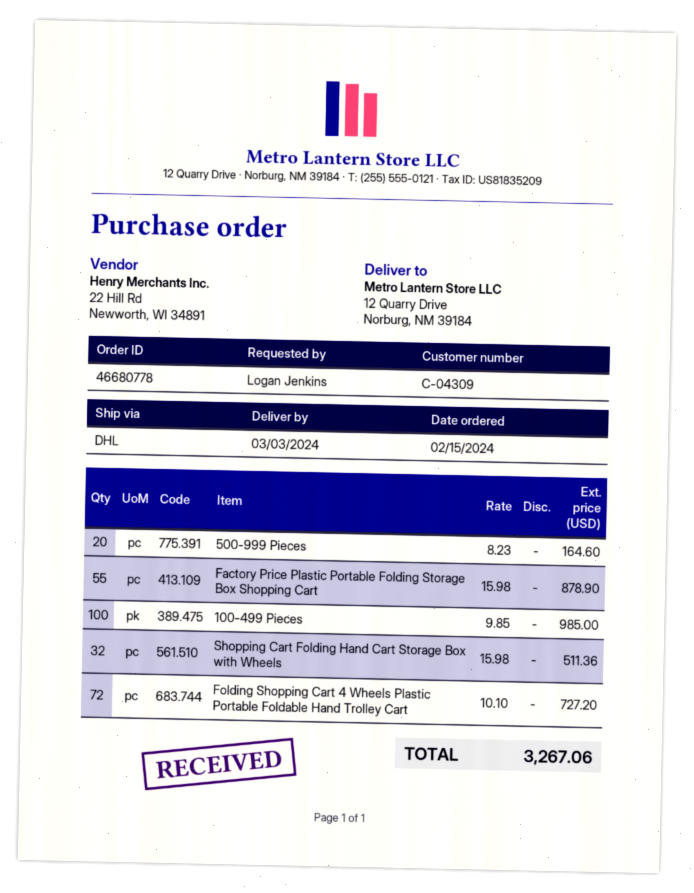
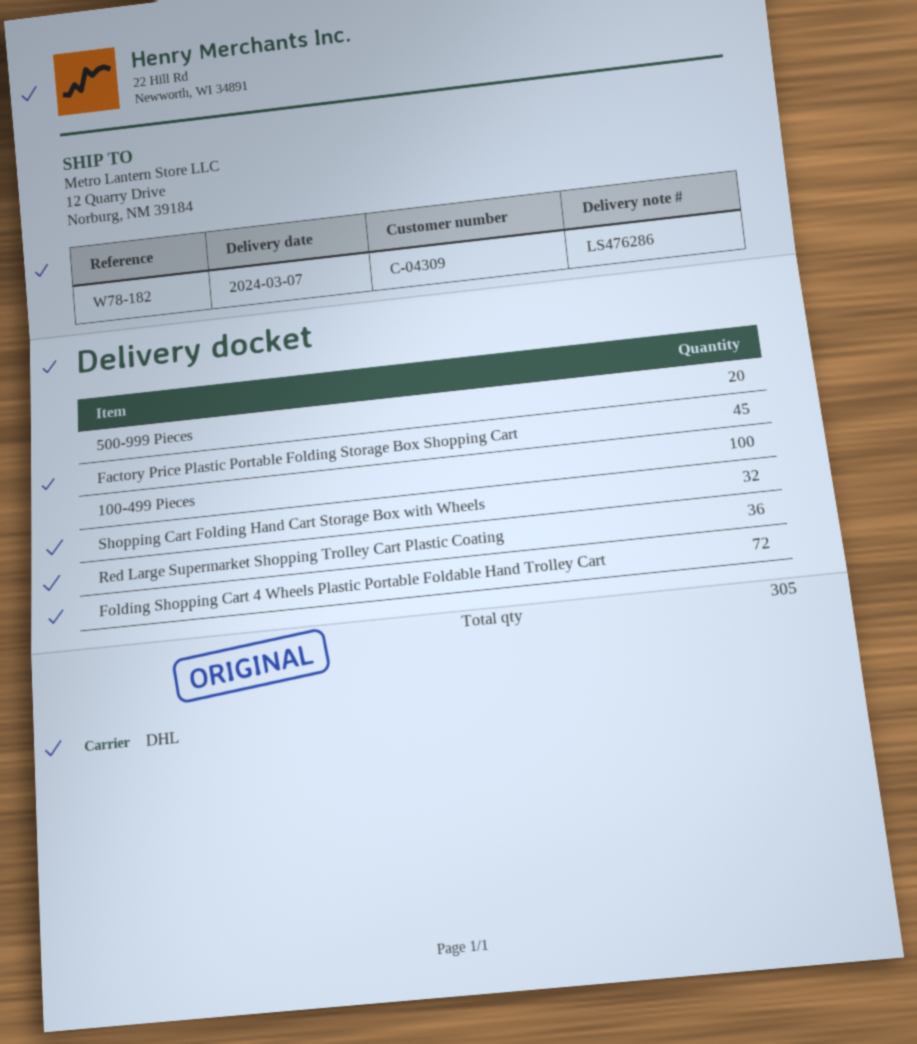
delivery date: 2024-03-03 -> 2024-03-07
Factory Price Plastic Portable Folding Storage Box Shopping Cart: 55 -> 45
Red Large Supermarket Shopping Trolley Cart Plastic Coating: none -> 36

